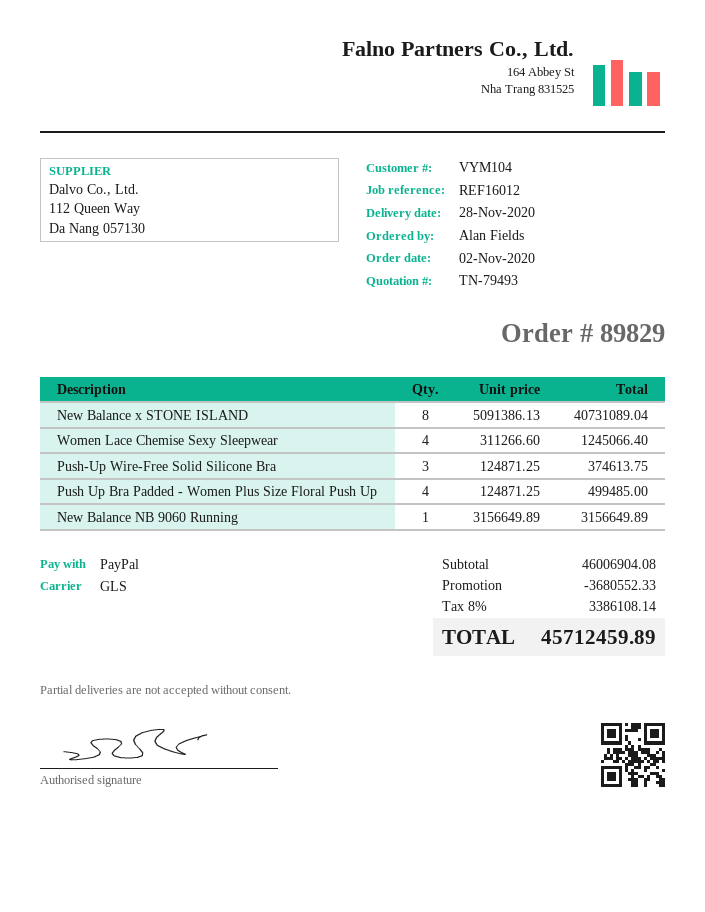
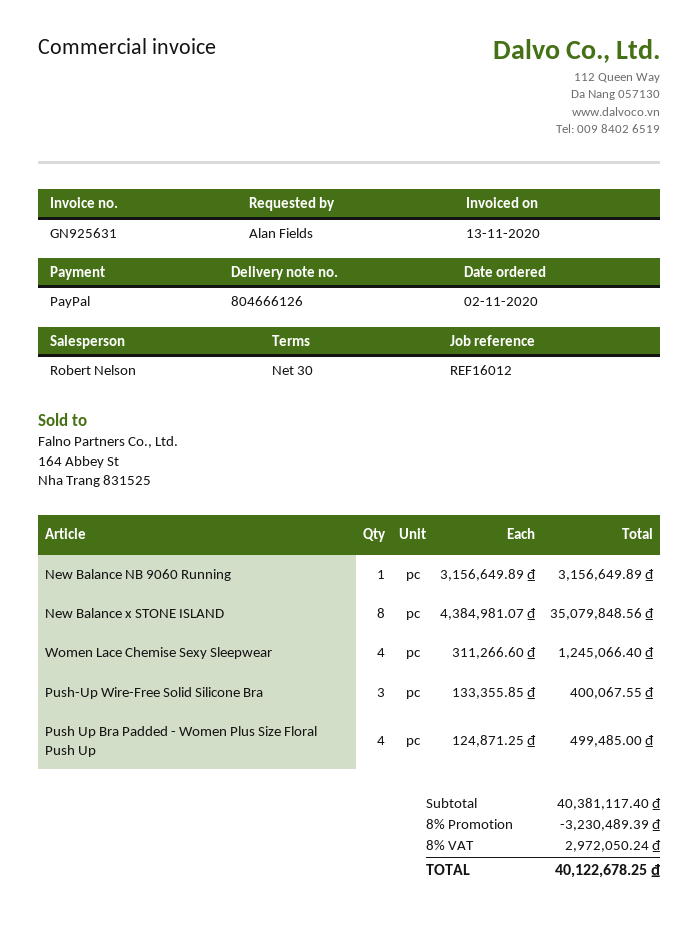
New Balance x STONE ISLAND: 8 x 5091386.13 = 40731089.04 -> 8 x 4384981.07 = 35079848.56
Push-Up Wire-Free Solid Silicone Bra: 3 x 124871.25 = 374613.75 -> 3 x 133355.85 = 400067.55
subtotal: 46006904.08 -> 40381117.40
discount: 3680552.33 -> 3230489.39
tax: 8% = 3386108.14 -> 8% = 2972050.24
total: 45712459.89 -> 40122678.25

